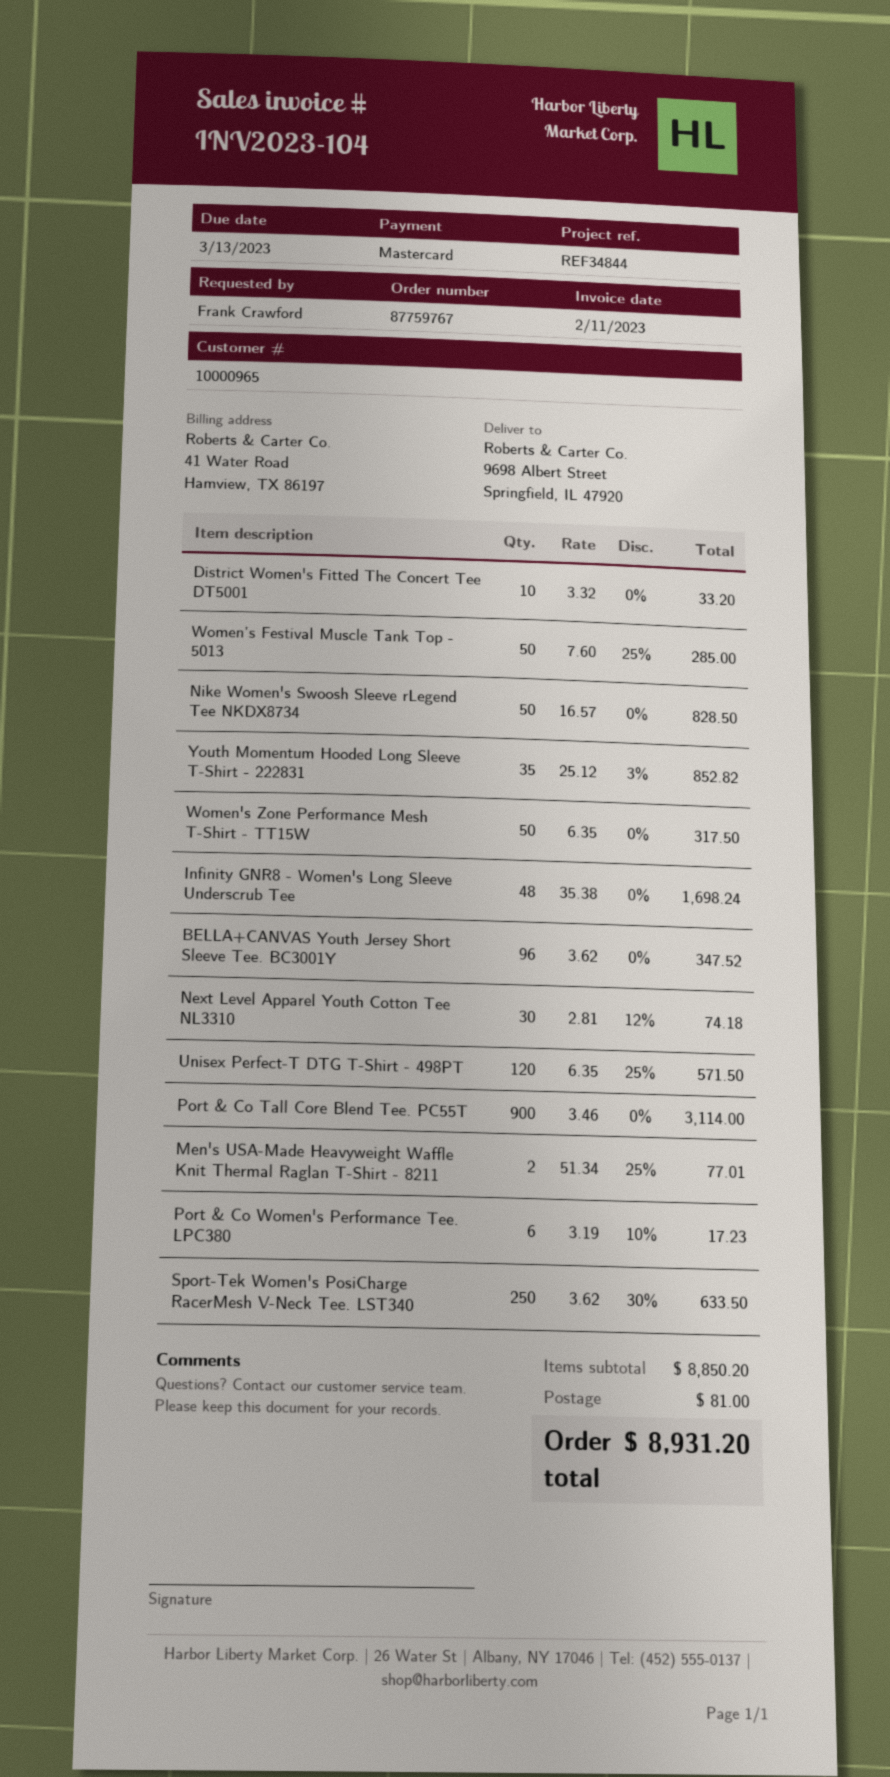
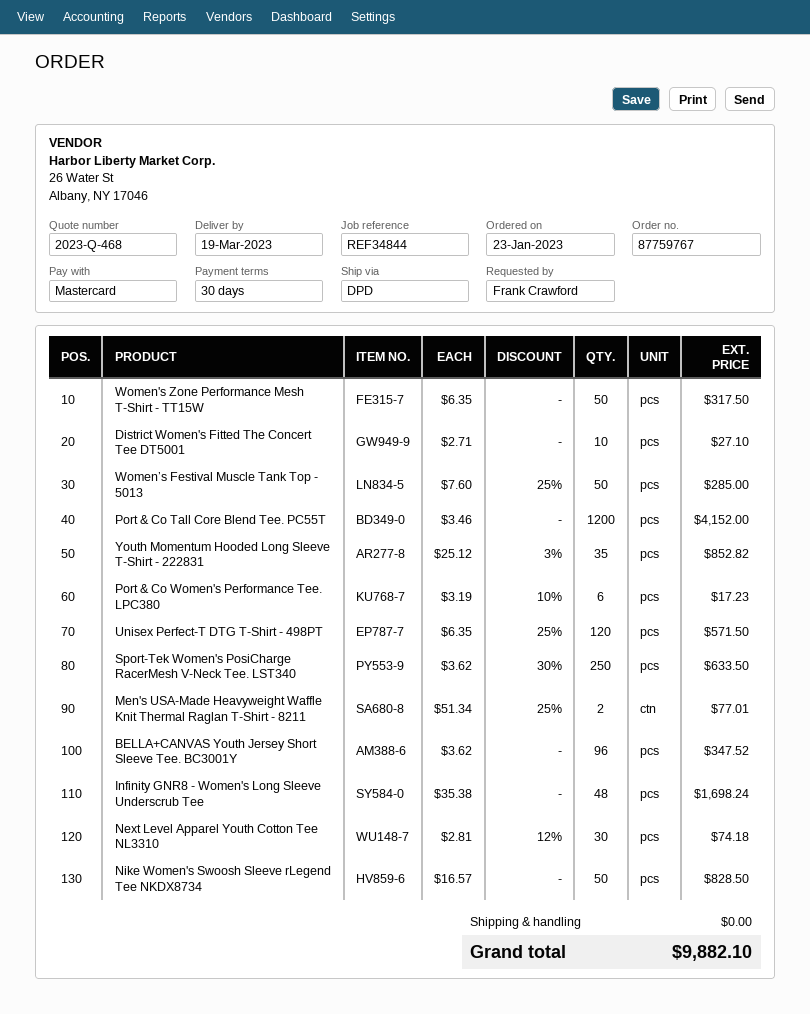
District Women's Fitted The Concert Tee DT5001: 10 x 3.32 = 33.20 -> 10 x 2.71 = 27.10
Port & Co Tall Core Blend Tee. PC55T: 900 x 3.46 = 3114.00 -> 1200 x 3.46 = 4152.00
shipping: 81.00 -> 0.00
total: 8931.20 -> 9882.10

